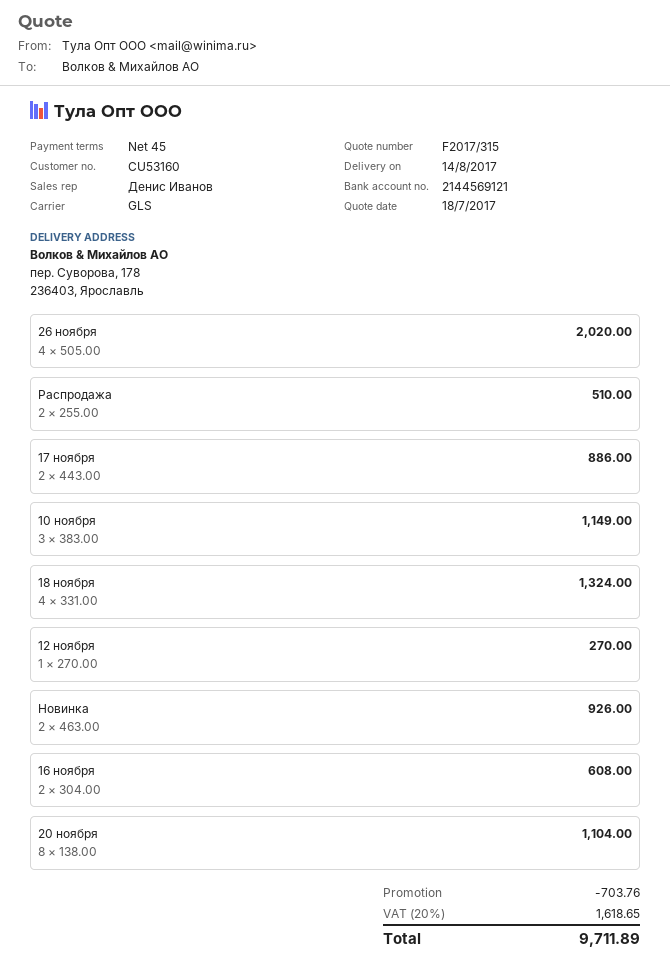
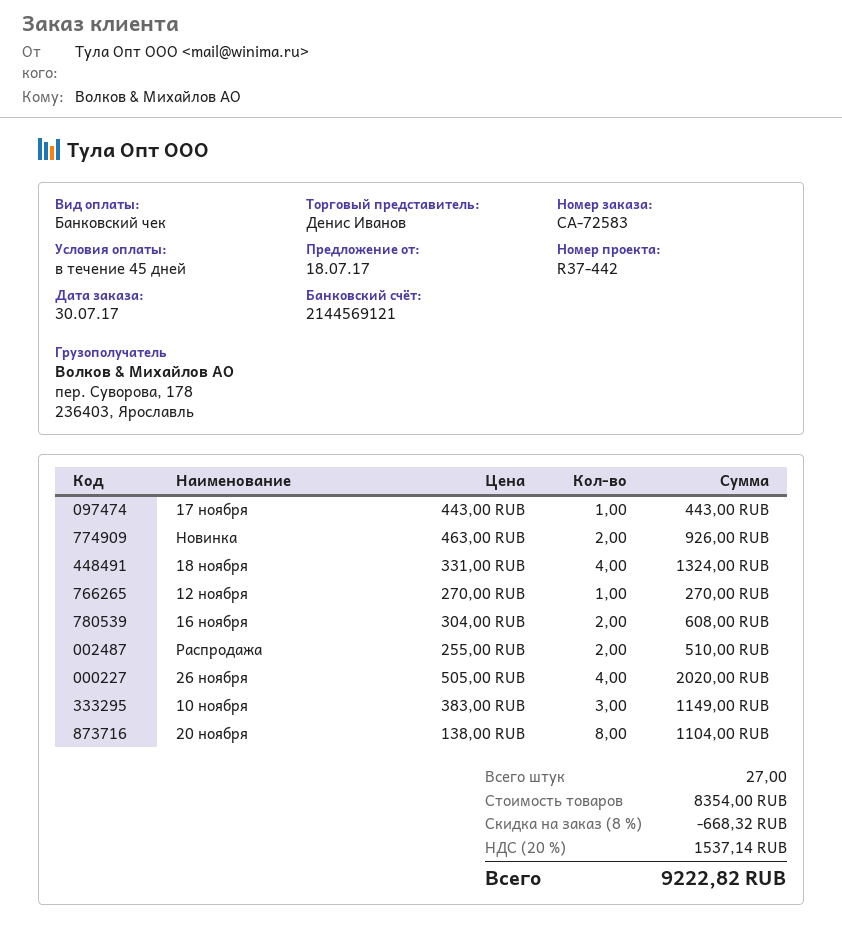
17 ноября: 2 x 443.00 = 886.00 -> 1 x 443.00 = 443.00
discount: 703.76 -> 668.32
tax: 20% = 1618.65 -> 20% = 1537.14
total: 9711.89 -> 9222.82

